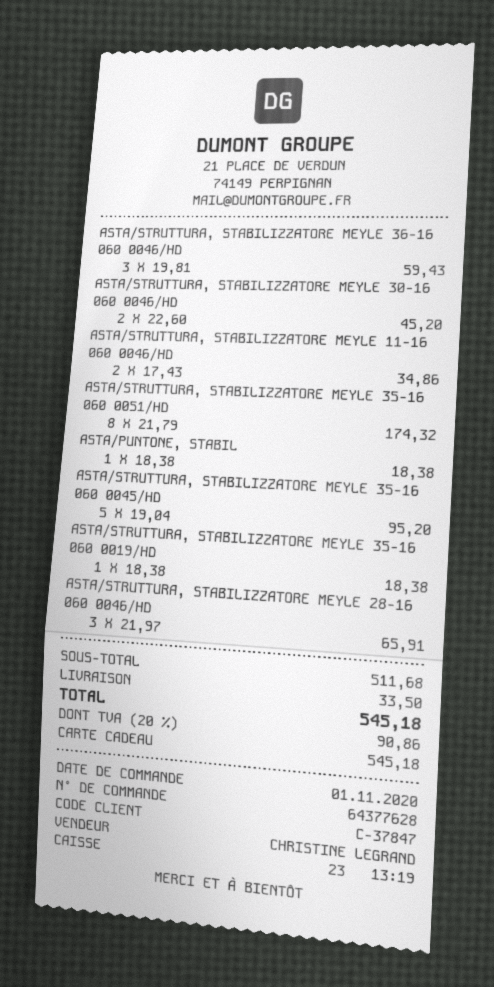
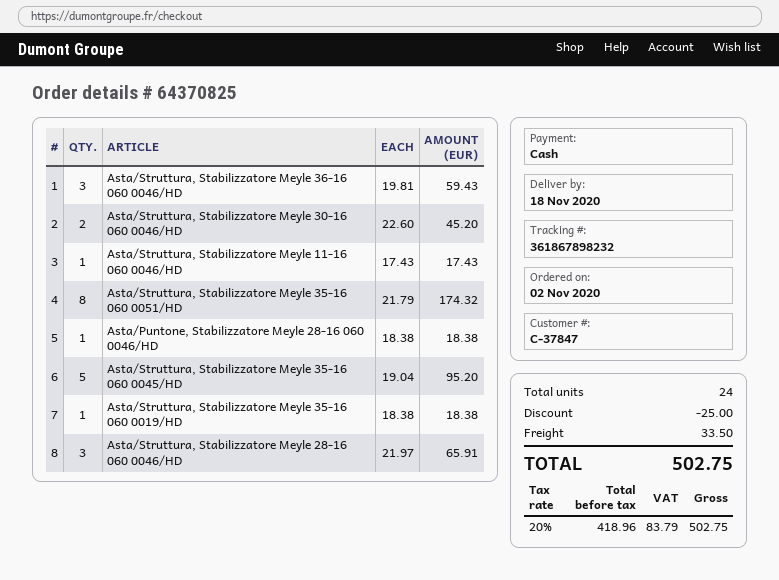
order number: 64377628 -> 64370825
order date: 2020-11-01 -> 2020-11-02
payment method: gift card -> cash
ASTA/STRUTTURA, STABILIZZATORE MEYLE 11-16 060 0046/HD: 2 x 17.43 = 34.86 -> 1 x 17.43 = 17.43
discount: none -> 25.00
tax: 20% = 90.86 -> 20% = 83.79
total: 545.18 -> 502.75

